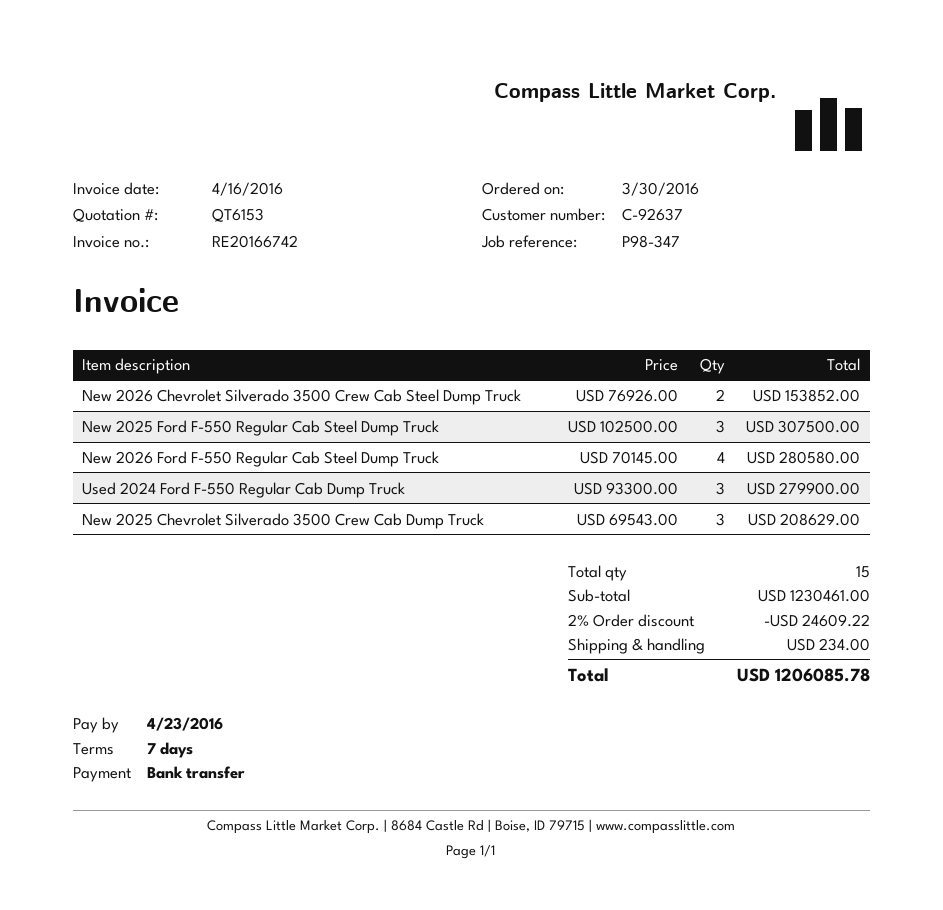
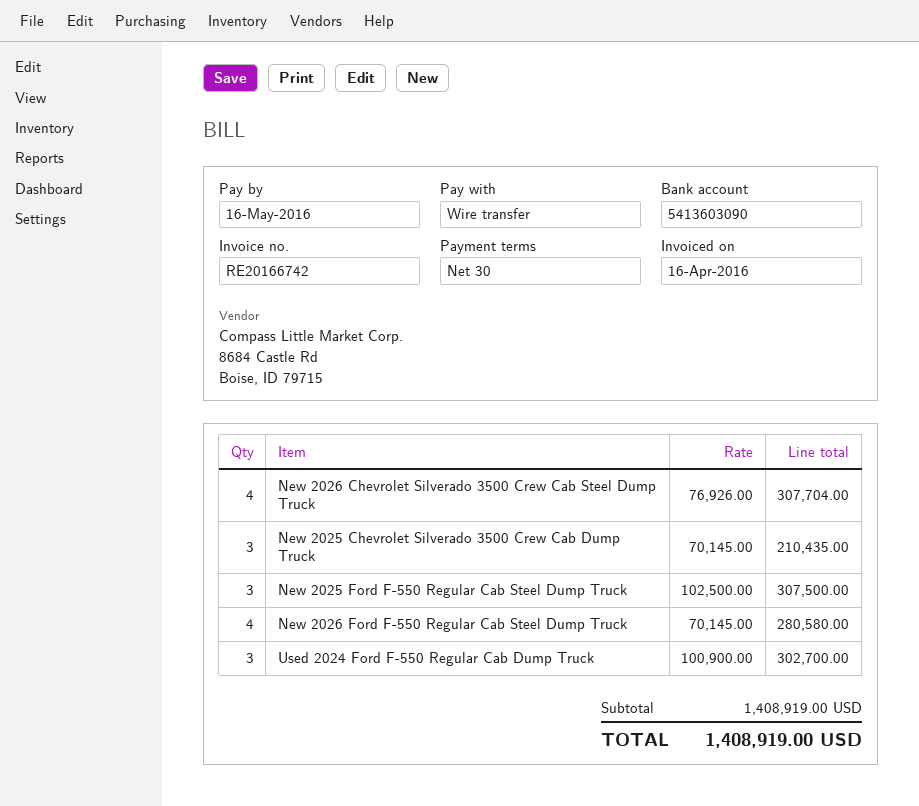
payment terms: 7 days -> 30 days
due date: 2016-04-23 -> 2016-05-16
New 2026 Chevrolet Silverado 3500 Crew Cab Steel Dump Truck: 2 x 76926.00 = 153852.00 -> 4 x 76926.00 = 307704.00
Used 2024 Ford F-550 Regular Cab Dump Truck: 3 x 93300.00 = 279900.00 -> 3 x 100900.00 = 302700.00
New 2025 Chevrolet Silverado 3500 Crew Cab Dump Truck: 3 x 69543.00 = 208629.00 -> 3 x 70145.00 = 210435.00
subtotal: 1230461.00 -> 1408919.00
discount: 2% = 24609.22 -> none
shipping: 234.00 -> none
total: 1206085.78 -> 1408919.00

